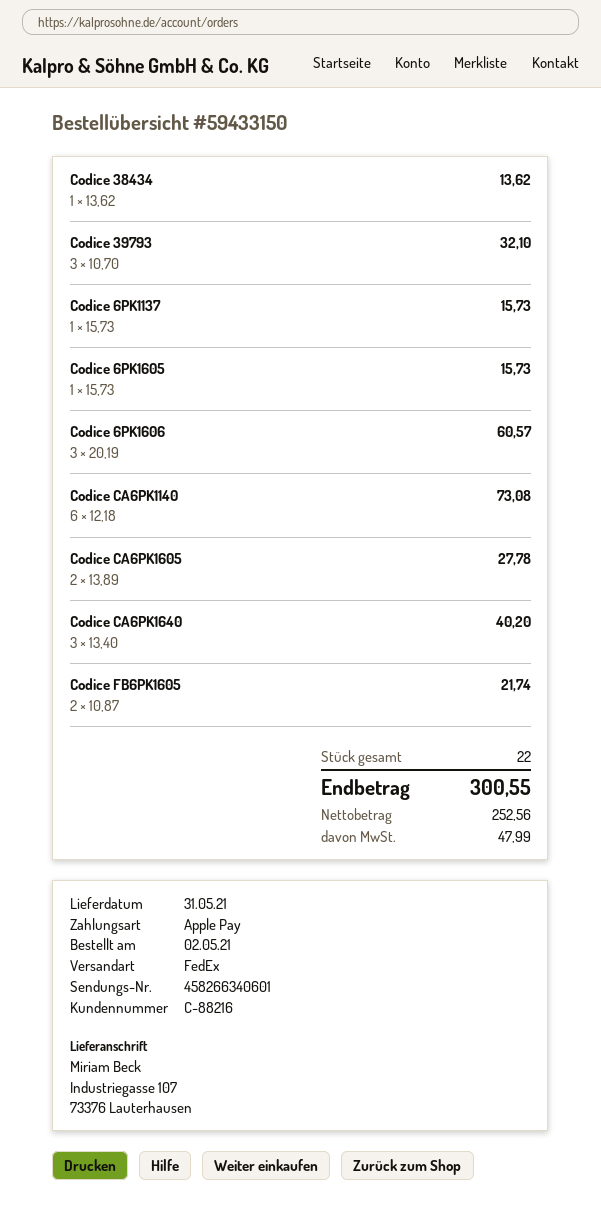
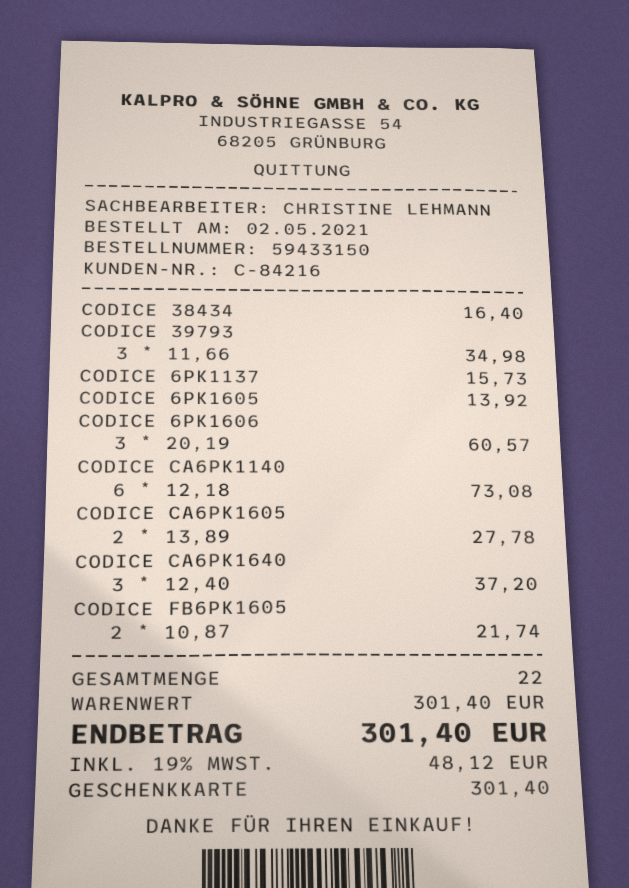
customer number: C-88216 -> C-84216
payment method: Apple Pay -> gift card
Codice 38434: 1 x 13.62 = 13.62 -> 1 x 16.40 = 16.40
Codice 39793: 3 x 10.70 = 32.10 -> 3 x 11.66 = 34.98
Codice 6PK1605: 1 x 15.73 = 15.73 -> 1 x 13.92 = 13.92
Codice CA6PK1640: 3 x 13.40 = 40.20 -> 3 x 12.40 = 37.20
tax: 47.99 -> 48.12
total: 300.55 -> 301.40

